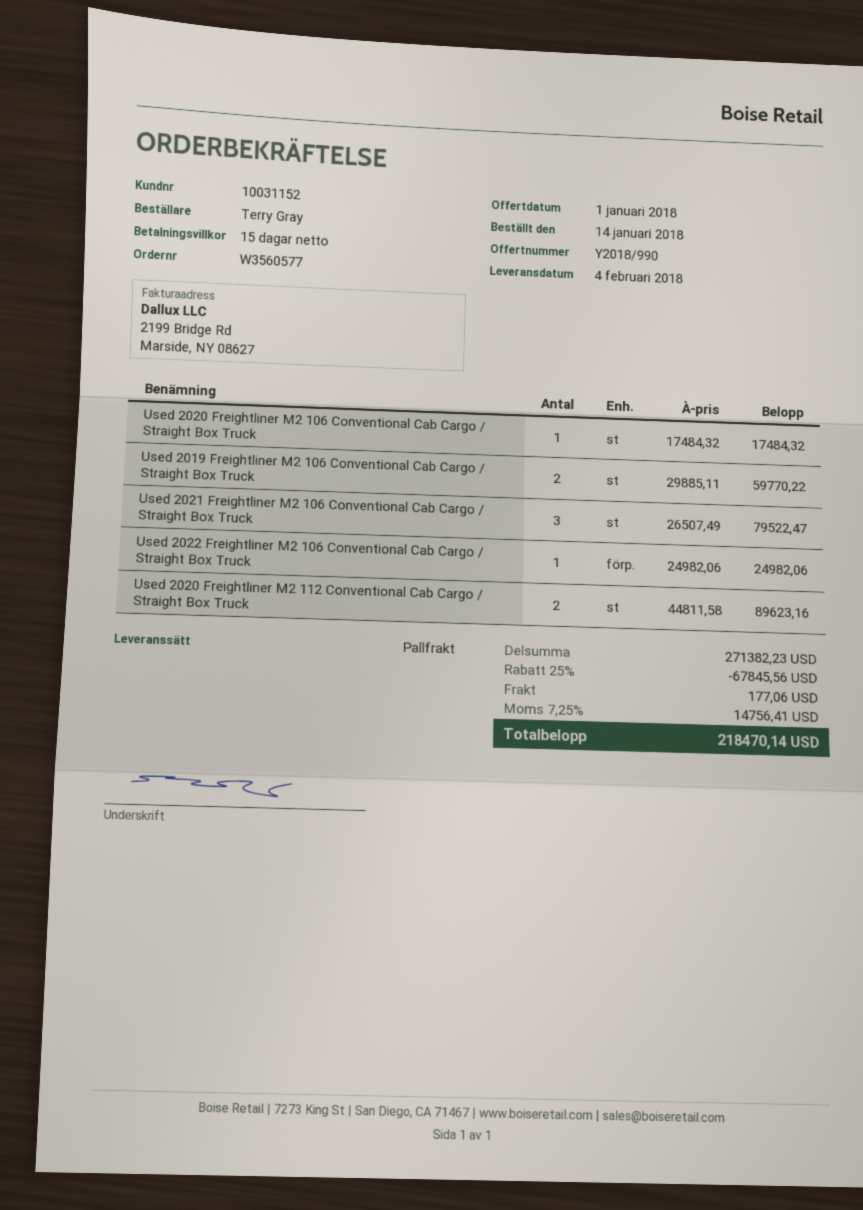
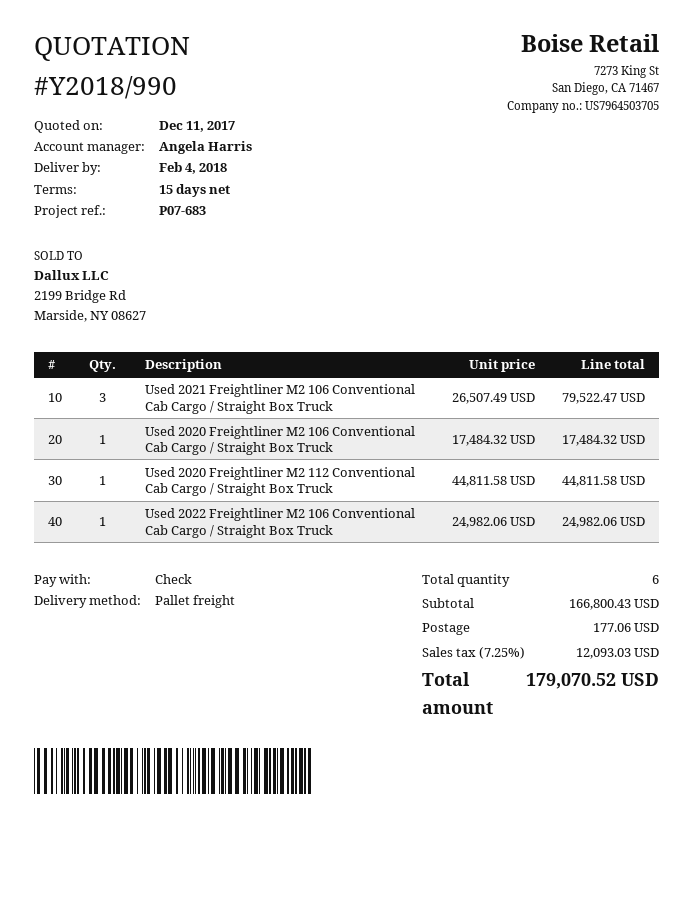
quote date: 2018-01-01 -> 2017-12-11
Used 2019 Freightliner M2 106 Conventional Cab Cargo / Straight Box Truck: 2 x 29885.11 = 59770.22 -> none
Used 2020 Freightliner M2 112 Conventional Cab Cargo / Straight Box Truck: 2 x 44811.58 = 89623.16 -> 1 x 44811.58 = 44811.58
subtotal: 271382.23 -> 166800.43
discount: 25% = 67845.56 -> none
tax: 7.25% = 14756.41 -> 7.25% = 12093.03
total: 218470.14 -> 179070.52

